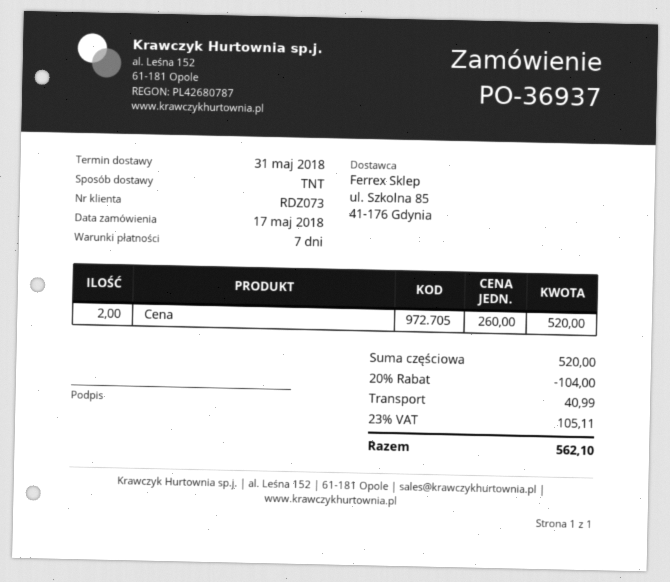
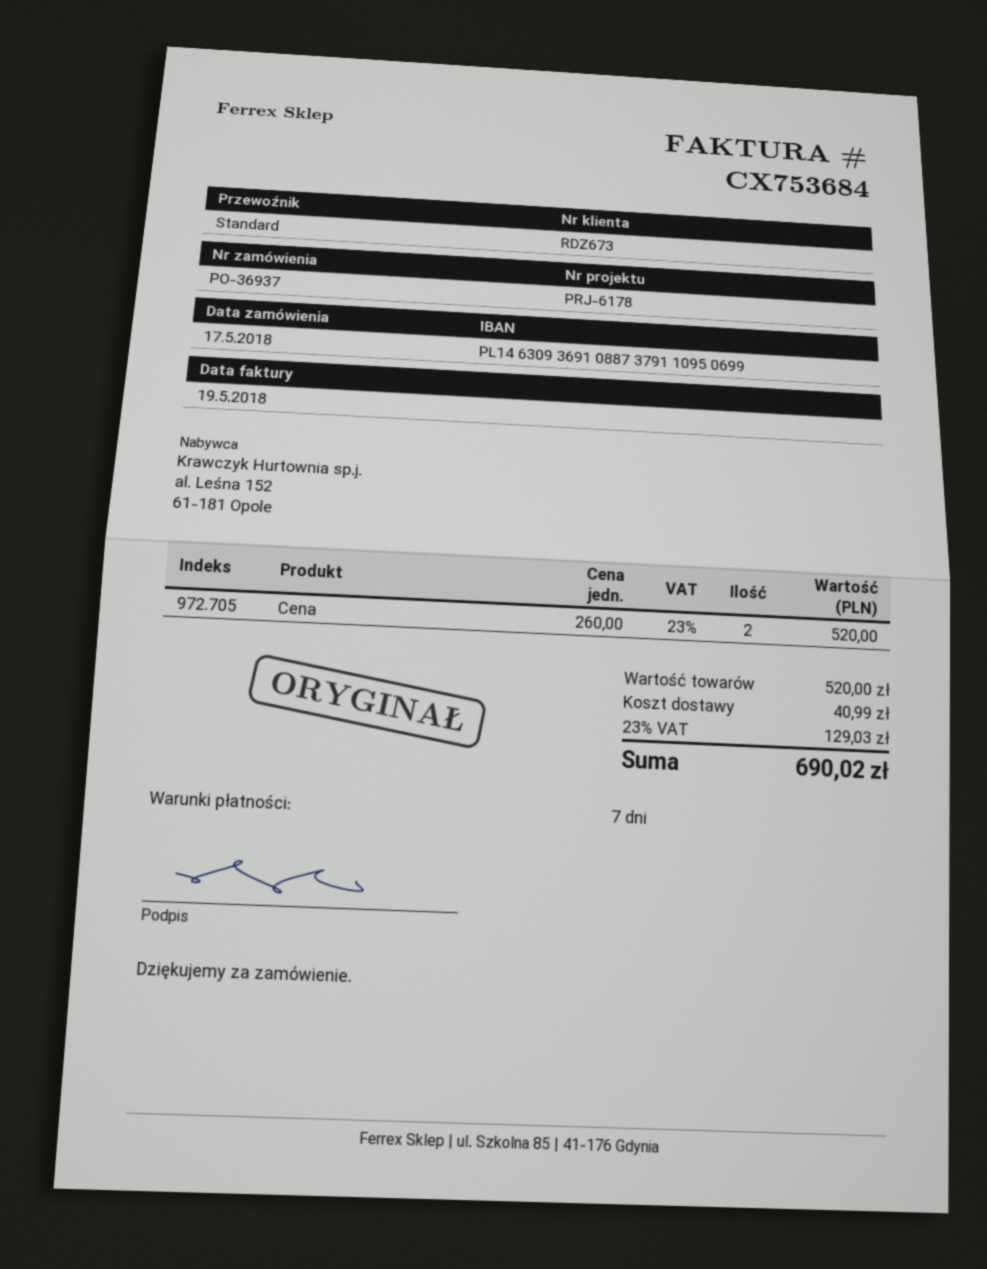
customer number: RDZ073 -> RDZ673
shipping method: TNT -> standard
discount: 20% = 104.00 -> none
tax: 23% = 105.11 -> 23% = 129.03
total: 562.10 -> 690.02

